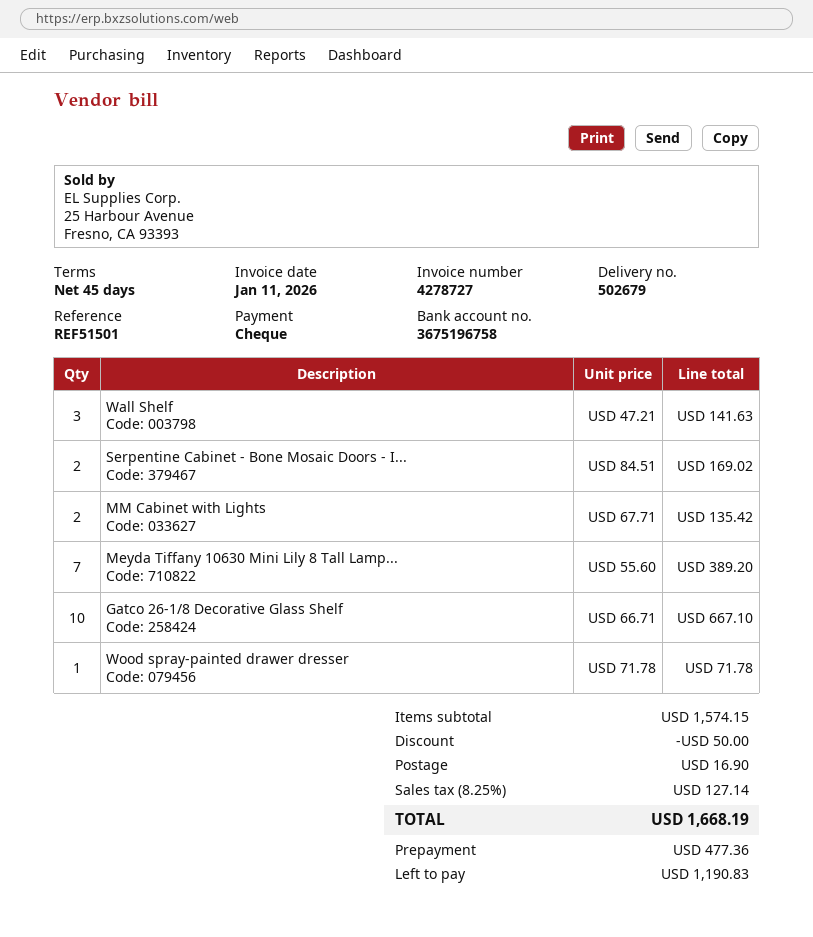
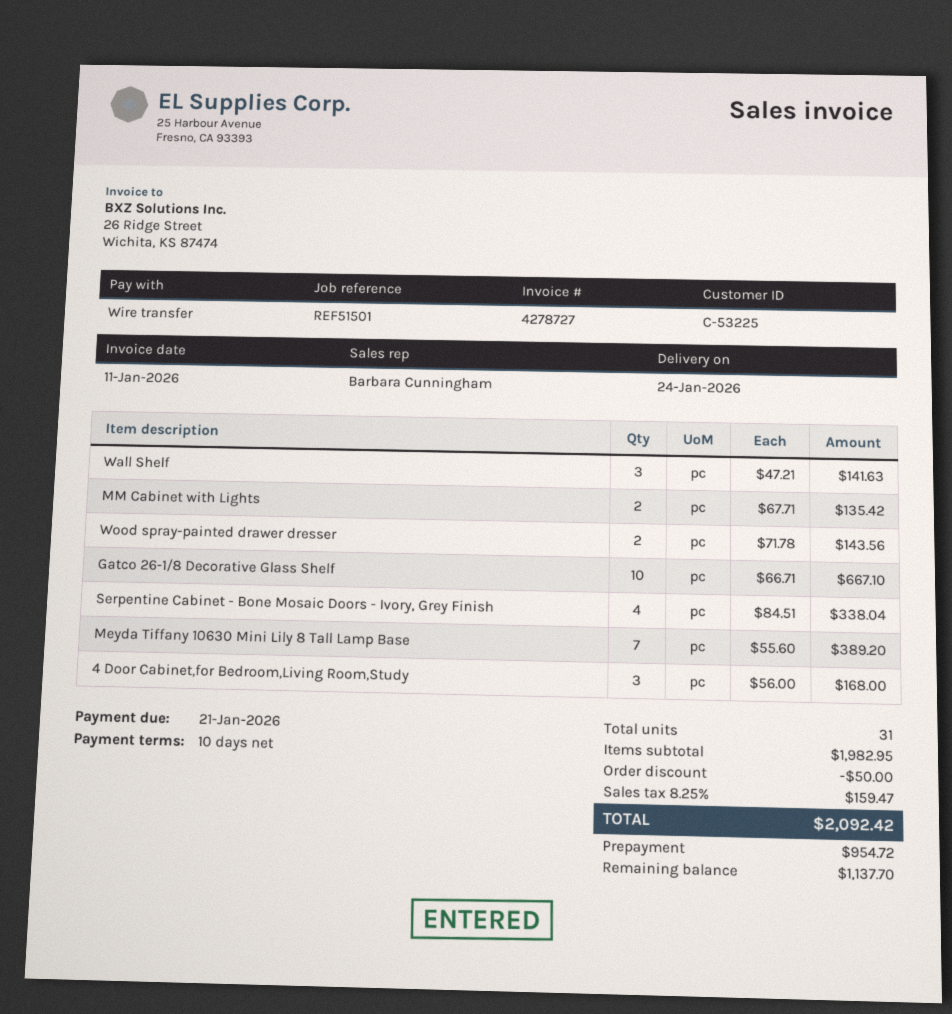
payment terms: 45 days -> 10 days
payment method: cheque -> bank transfer
Serpentine Cabinet - Bone Mosaic Doors - I...: 2 x 84.51 = 169.02 -> 4 x 84.51 = 338.04
Wood spray-painted drawer dresser: 1 x 71.78 = 71.78 -> 2 x 71.78 = 143.56
4 Door Cabinet,for Bedroom,Living Room,Study: none -> 3 x 56.00 = 168.00
subtotal: 1574.15 -> 1982.95
shipping: 16.90 -> none
tax: 8.25% = 127.14 -> 8.25% = 159.47
total: 1668.19 -> 2092.42
deposit: 477.36 -> 954.72
balance: 1190.83 -> 1137.70

